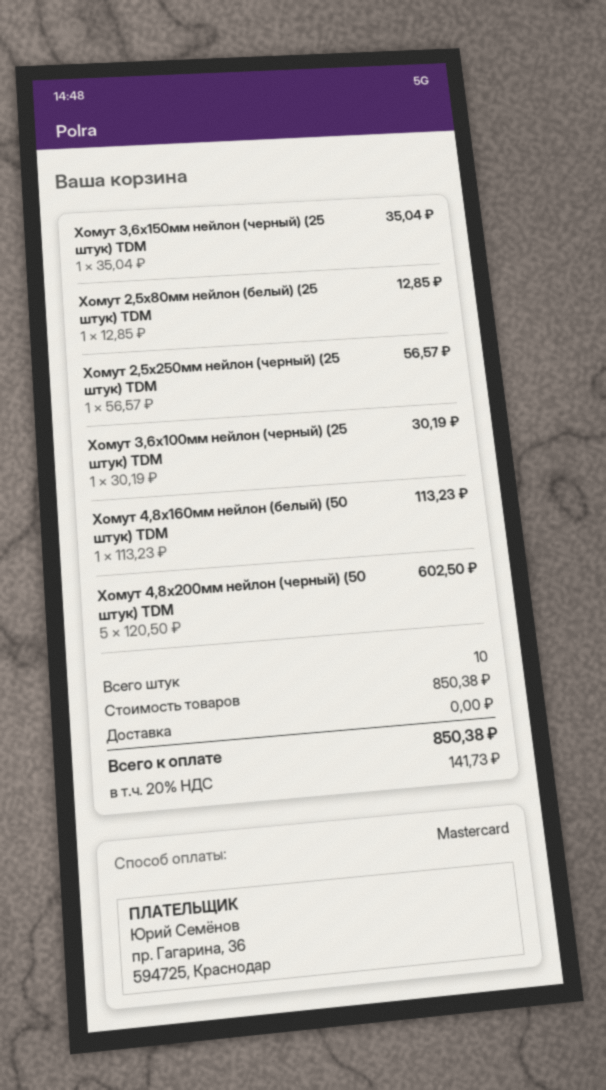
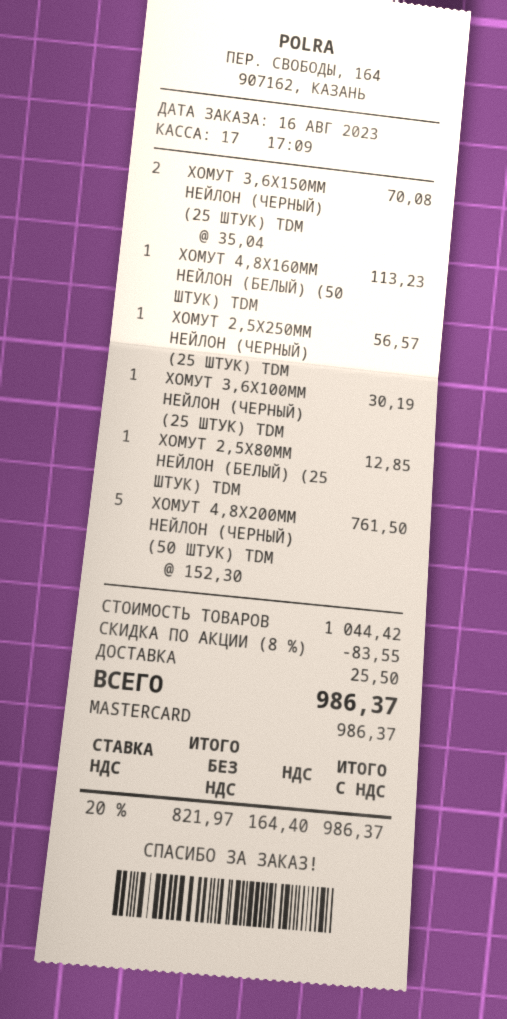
Хомут 3,6х150мм нейлон (черный) (25 штук) TDM: 1 x 35.04 = 35.04 -> 2 x 35.04 = 70.08
Хомут 4,8х200мм нейлон (черный) (50 штук) TDM: 5 x 120.50 = 602.50 -> 5 x 152.30 = 761.50
subtotal: 850.38 -> 1044.42
discount: none -> 8% = 83.55
shipping: 0.00 -> 25.50
tax: 20% = 141.73 -> 20% = 164.40
total: 850.38 -> 986.37

